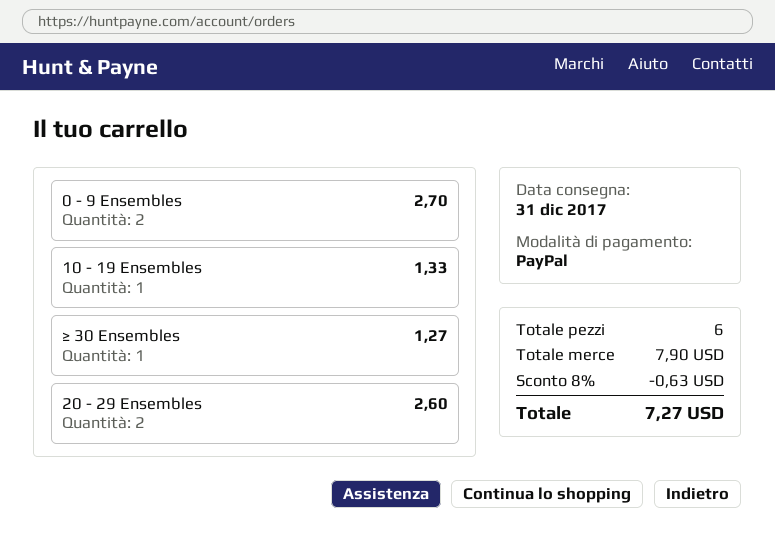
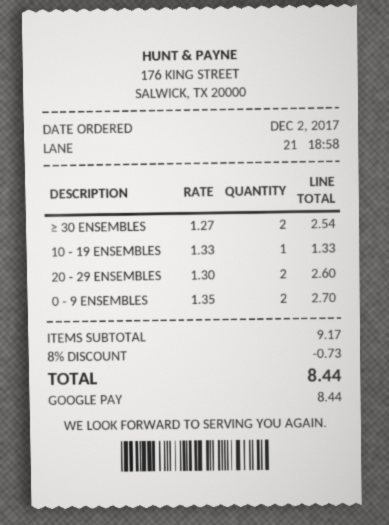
payment method: PayPal -> Google Pay
≥ 30 Ensembles: 1 for 1.27 -> 2 for 2.54
subtotal: 7.90 -> 9.17
discount: 8% = 0.63 -> 8% = 0.73
total: 7.27 -> 8.44

